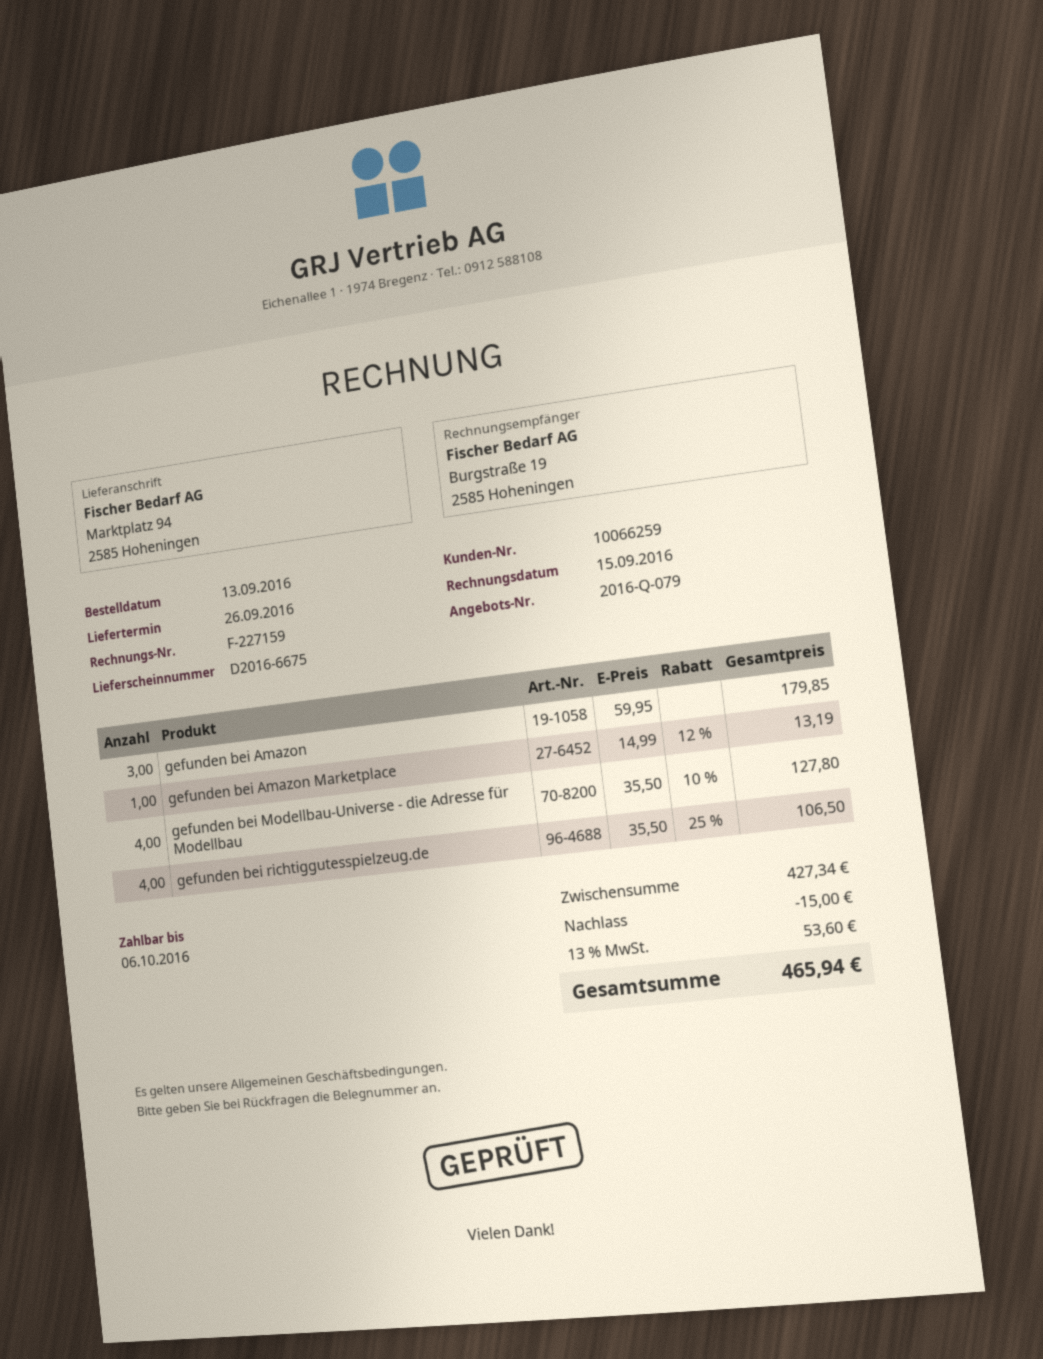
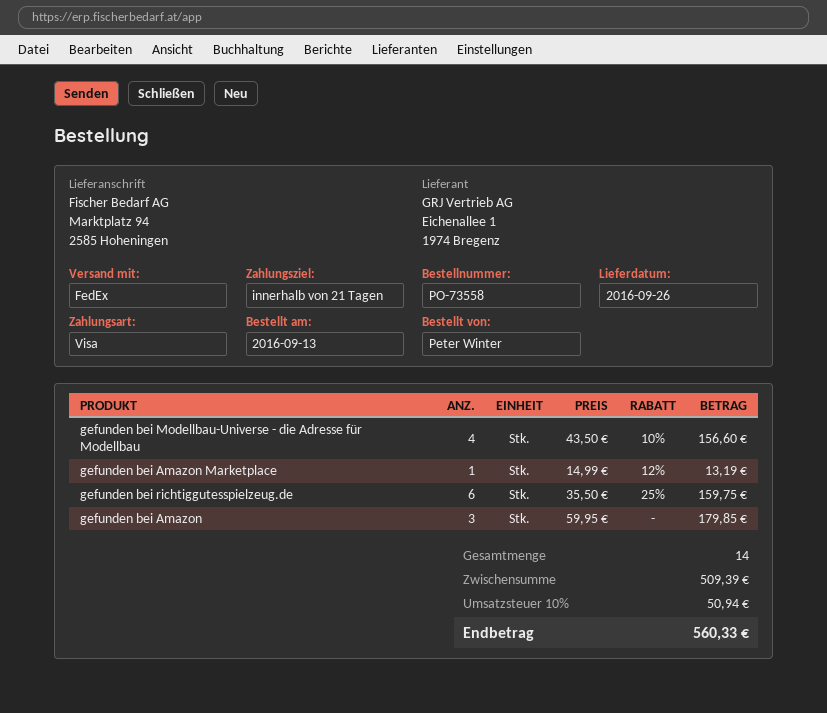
gefunden bei Modellbau-Universe - die Adresse für Modellbau: 4 x 35.50 - 10% = 127.80 -> 4 x 43.50 - 10% = 156.60
gefunden bei richtiggutesspielzeug.de: 4 x 35.50 - 25% = 106.50 -> 6 x 35.50 - 25% = 159.75
subtotal: 427.34 -> 509.39
discount: 15.00 -> none
tax: 13% = 53.60 -> 10% = 50.94
total: 465.94 -> 560.33

